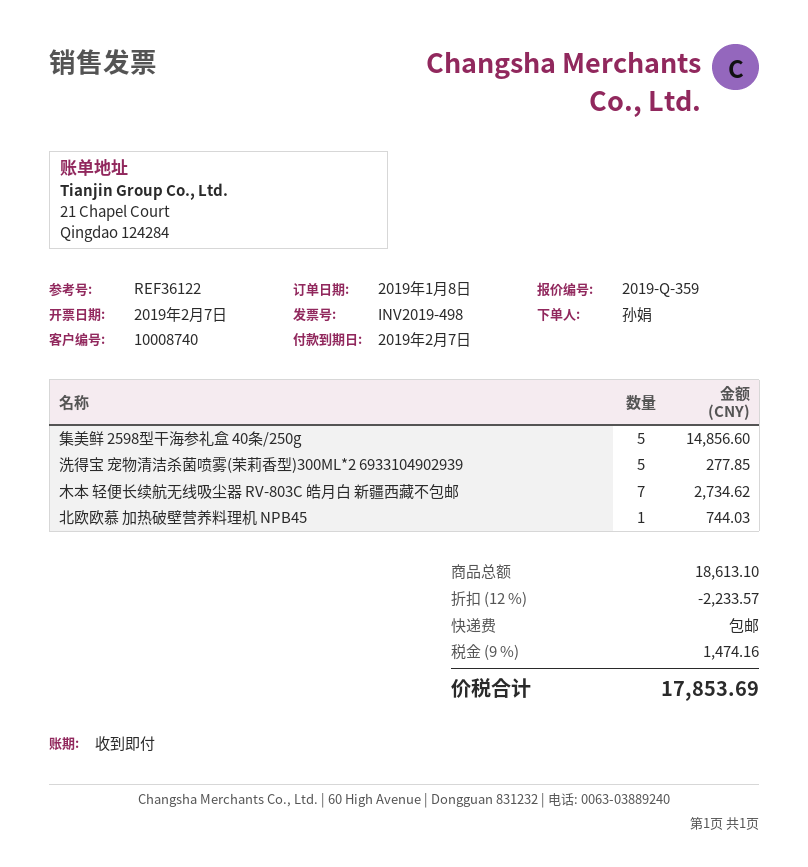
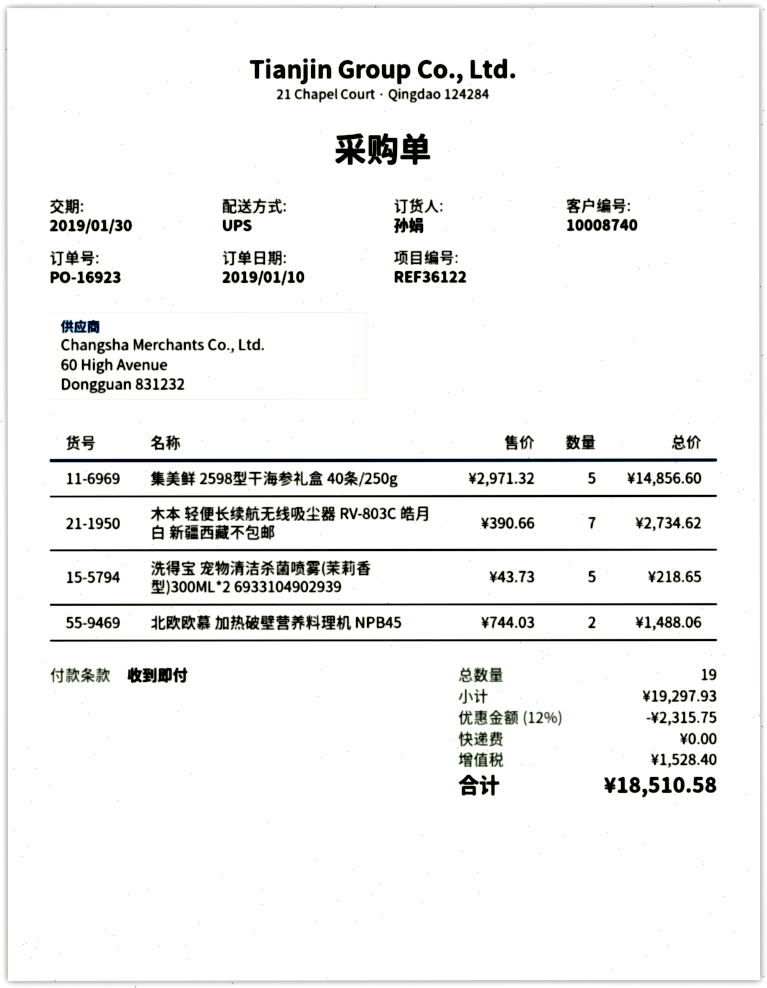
order date: 2019-01-08 -> 2019-01-10
洗得宝 宠物清洁杀菌喷雾(茉莉香型)300ML*2 6933104902939: 5 for 277.85 -> 5 for 218.65
北欧欧慕 加热破壁营养料理机 NPB45: 1 for 744.03 -> 2 for 1488.06
subtotal: 18613.10 -> 19297.93
discount: 12% = 2233.57 -> 12% = 2315.75
tax: 1474.16 -> 1528.40
total: 17853.69 -> 18510.58

